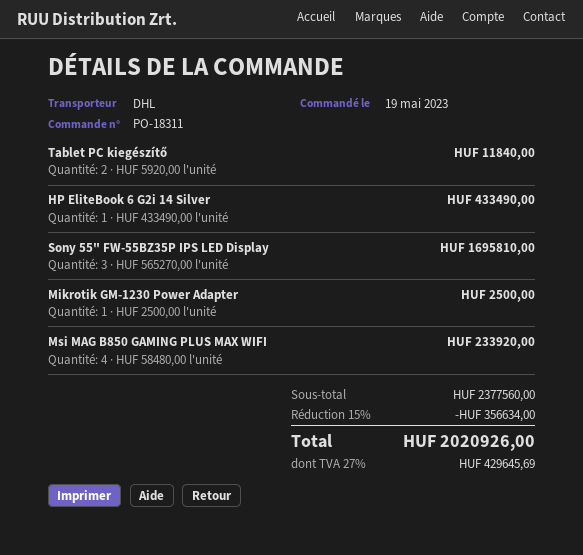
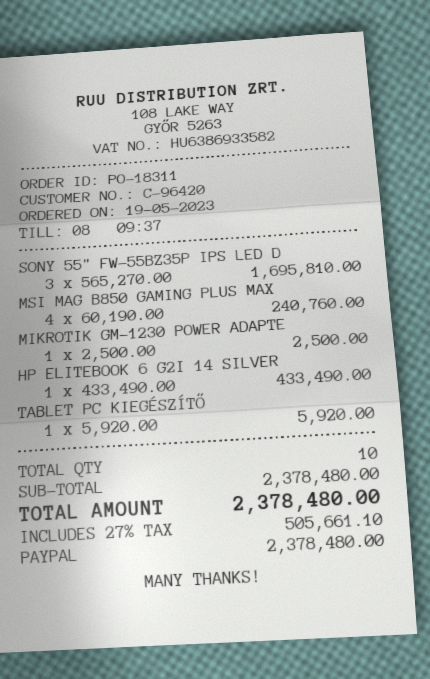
Tablet PC kiegészítő: 2 x 5920.00 = 11840.00 -> 1 x 5920.00 = 5920.00
Msi MAG B850 GAMING PLUS MAX WIFI: 4 x 58480.00 = 233920.00 -> 4 x 60190.00 = 240760.00
subtotal: 2377560.00 -> 2378480.00
discount: 15% = 356634.00 -> none
tax: 27% = 429645.69 -> 27% = 505661.10
total: 2020926.00 -> 2378480.00

